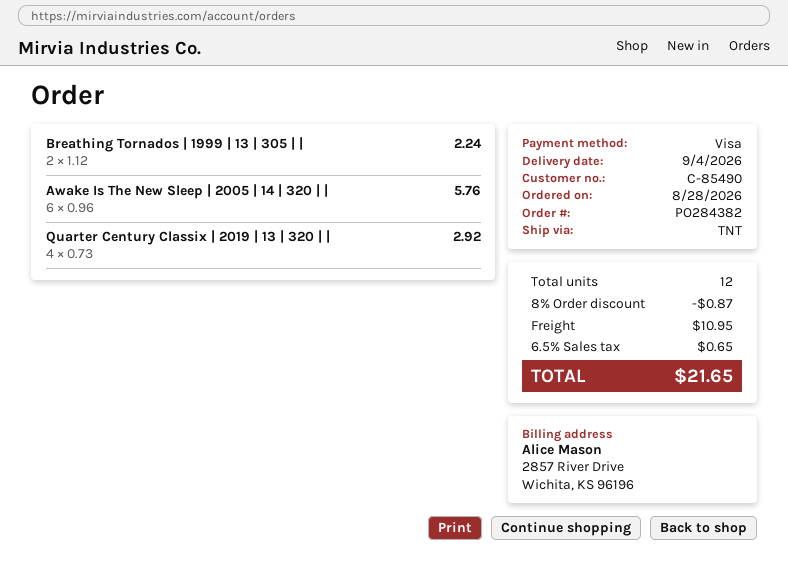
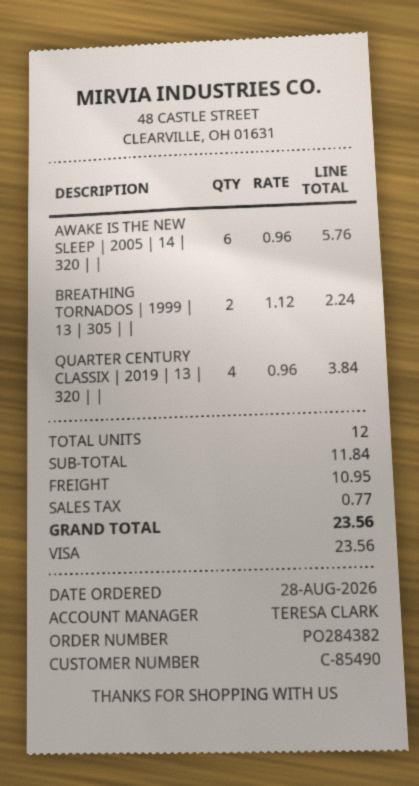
Quarter Century Classix | 2019 | 13 | 320 | |: 4 x 0.73 = 2.92 -> 4 x 0.96 = 3.84
discount: 8% = 0.87 -> none
tax: 0.65 -> 0.77
total: 21.65 -> 23.56

